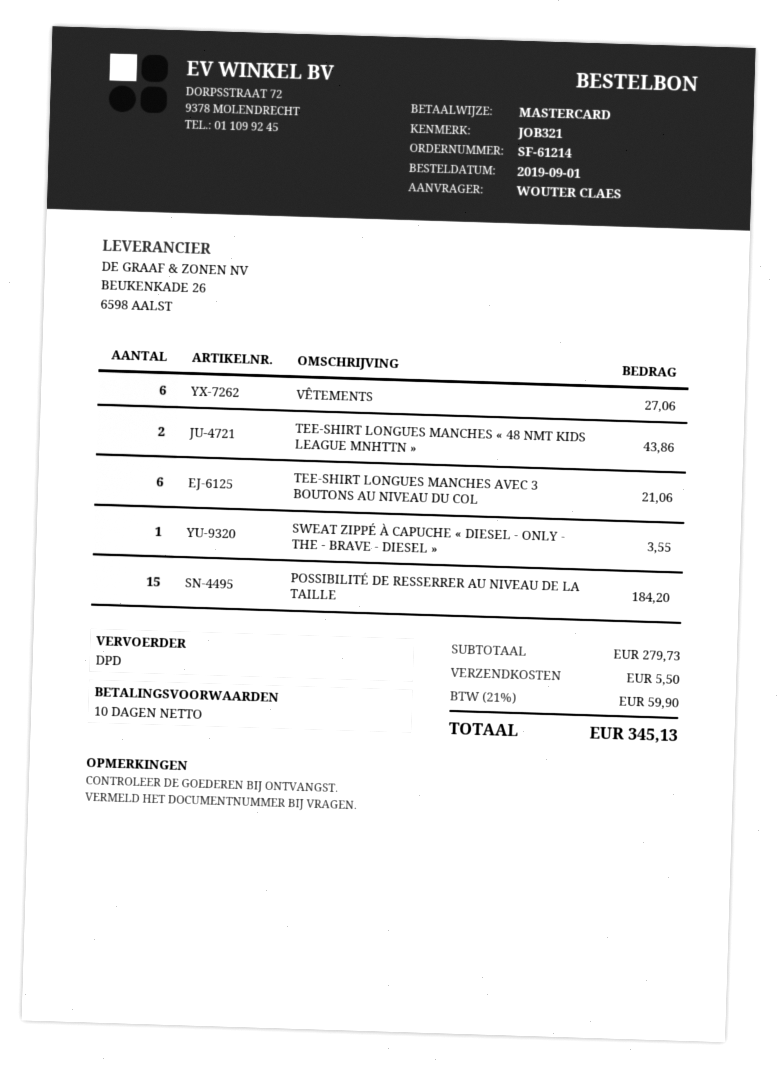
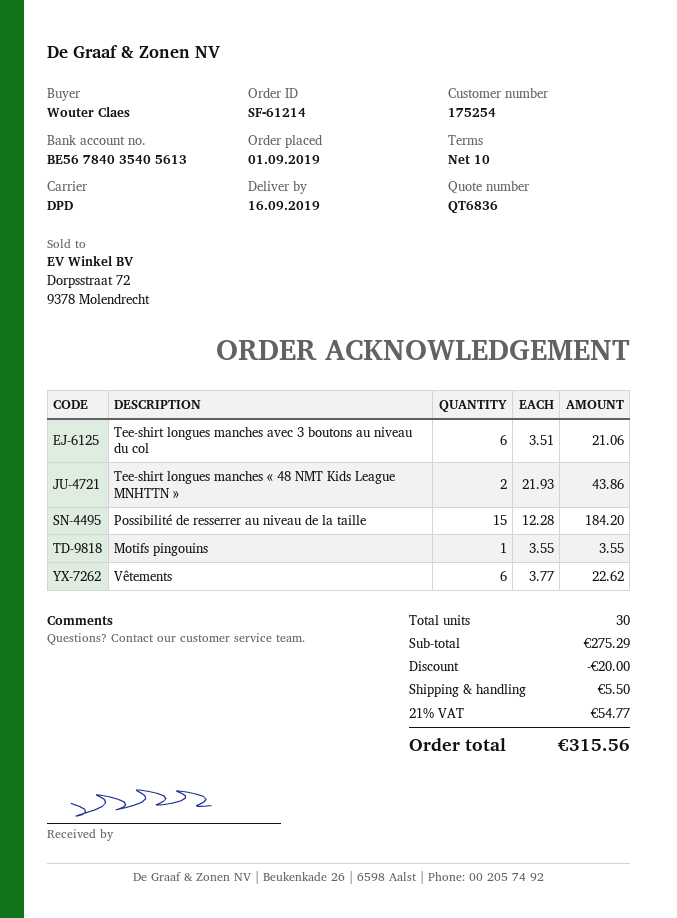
VÊTEMENTS: 6 for 27.06 -> 6 for 22.62
SWEAT ZIPPÉ À CAPUCHE « DIESEL - ONLY - THE - BRAVE - DIESEL »: 1 for 3.55 -> none
Motifs pingouins: none -> 1 for 3.55
subtotal: 279.73 -> 275.29
discount: none -> 20.00
tax: 21% = 59.90 -> 21% = 54.77
total: 345.13 -> 315.56

